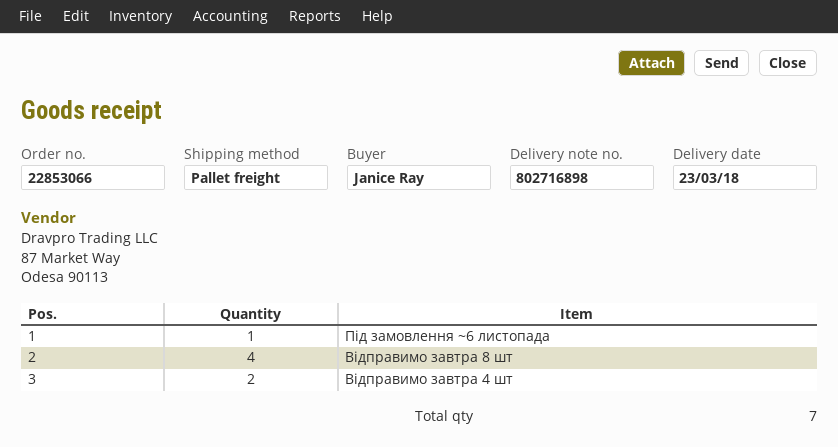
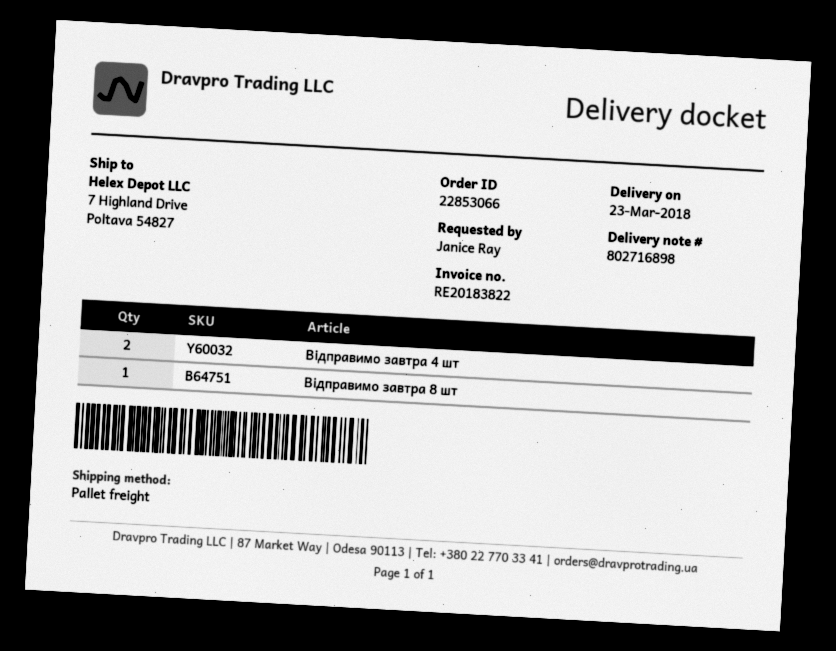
Під замовлення ~6 листопада: 1 -> none
Відправимо завтра 8 шт: 4 -> 1

